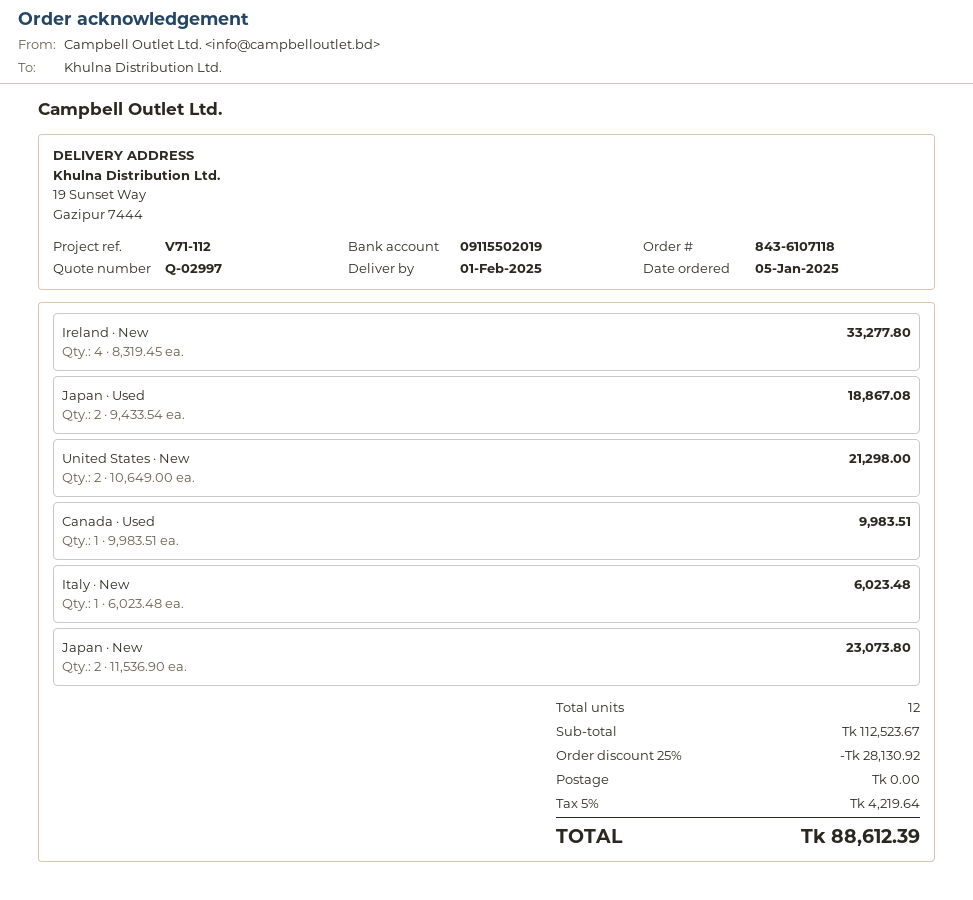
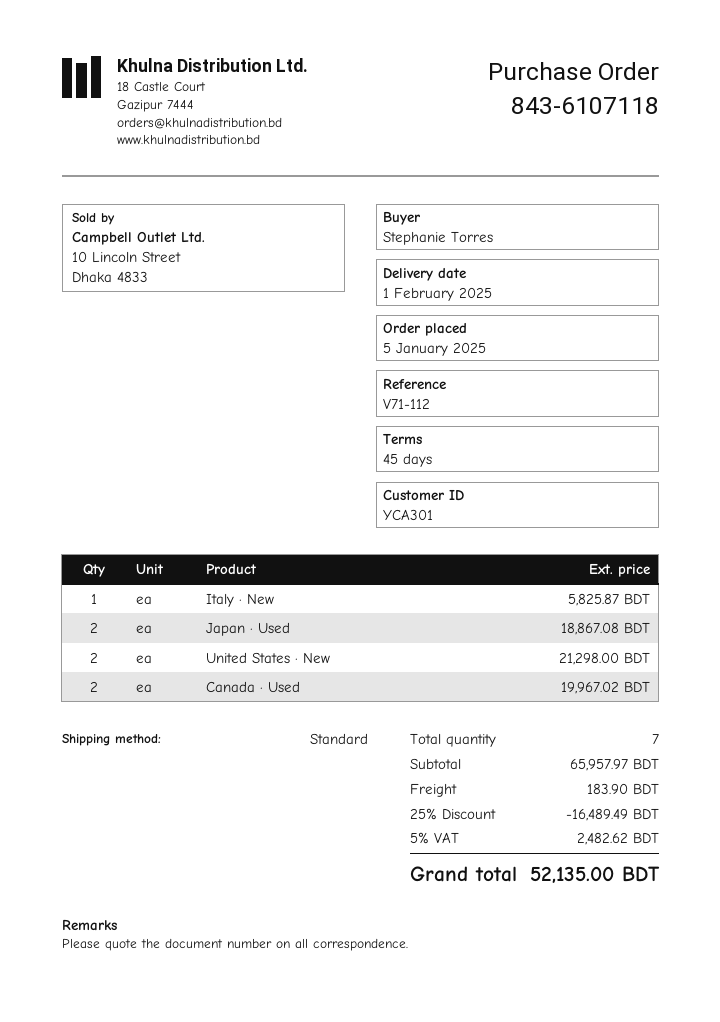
Ireland · New: 4 for 33277.80 -> none
Canada · Used: 1 for 9983.51 -> 2 for 19967.02
Italy · New: 1 for 6023.48 -> 1 for 5825.87
Japan · New: 2 for 23073.80 -> none
total quantity: 12 -> 7
subtotal: 112523.67 -> 65957.97
discount: 25% = 28130.92 -> 25% = 16489.49
shipping: 0.00 -> 183.90
tax: 5% = 4219.64 -> 5% = 2482.62
total: 88612.39 -> 52135.00

